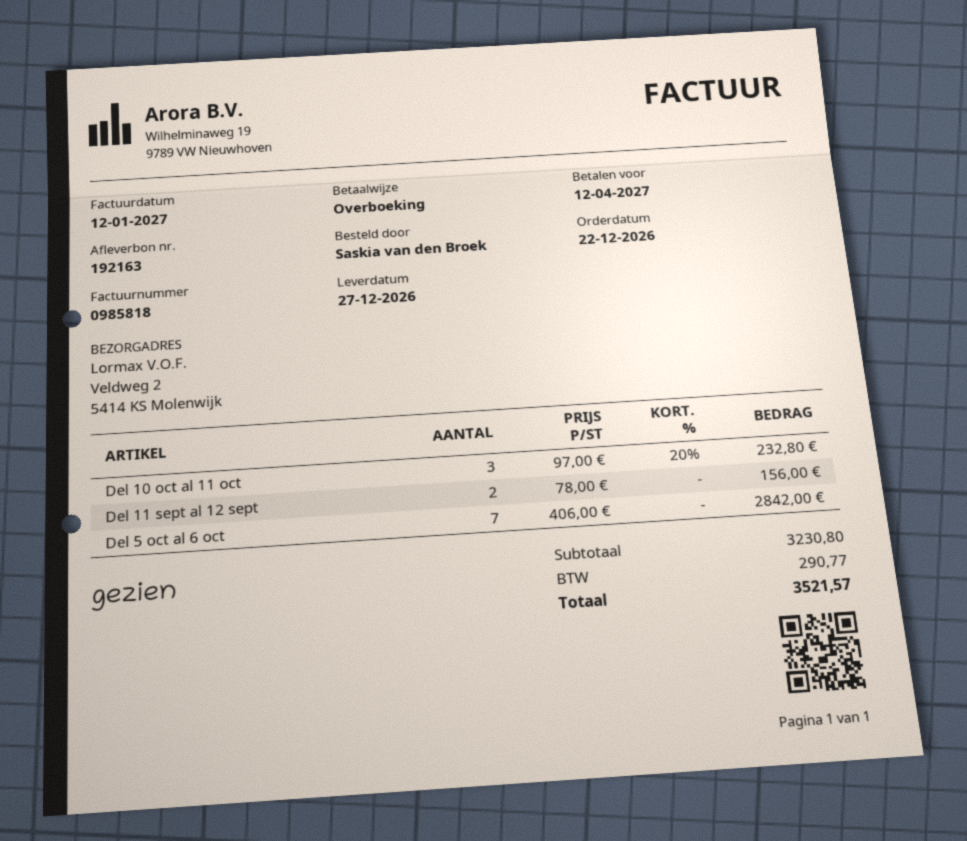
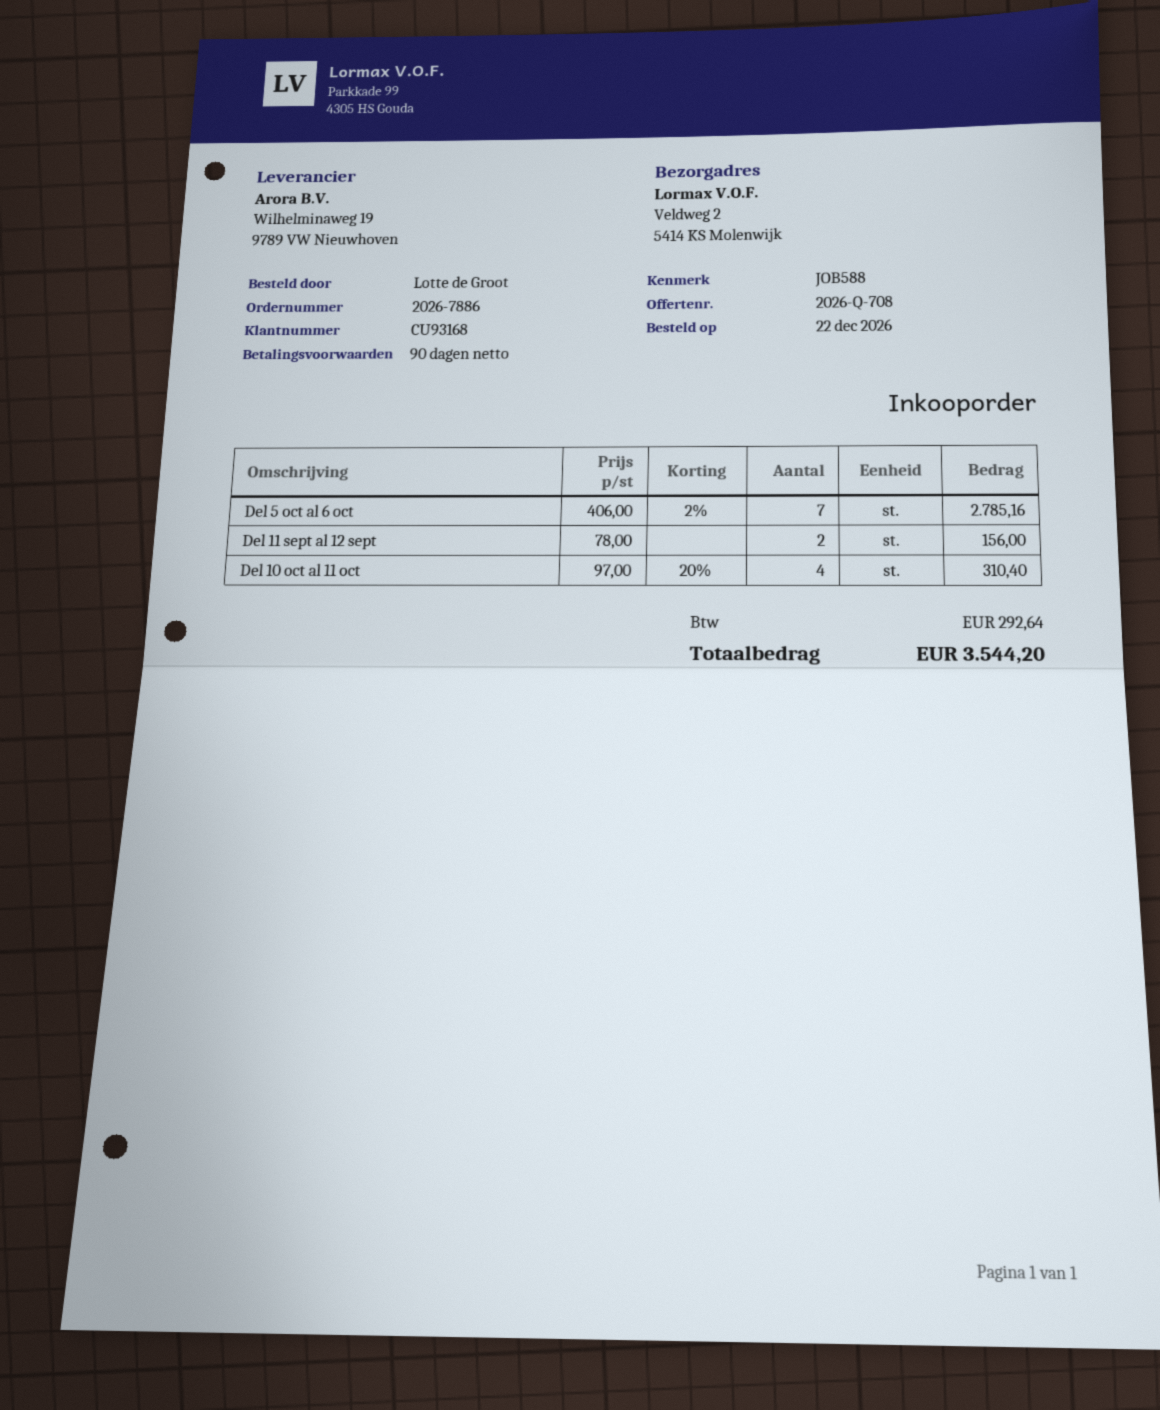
ordered by: Saskia van den Broek -> Lotte de Groot
Del 10 oct al 11 oct: 3 x 97.00 - 20% = 232.80 -> 4 x 97.00 - 20% = 310.40
Del 5 oct al 6 oct: 7 x 406.00 = 2842.00 -> 7 x 406.00 - 2% = 2785.16
tax: 290.77 -> 292.64
total: 3521.57 -> 3544.20

